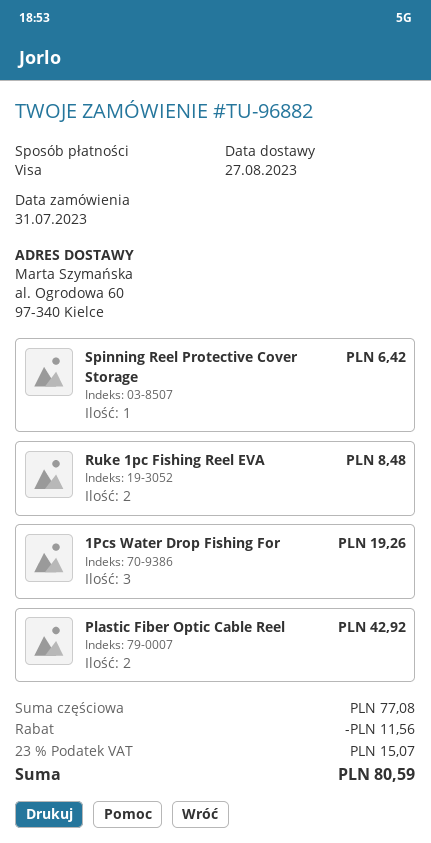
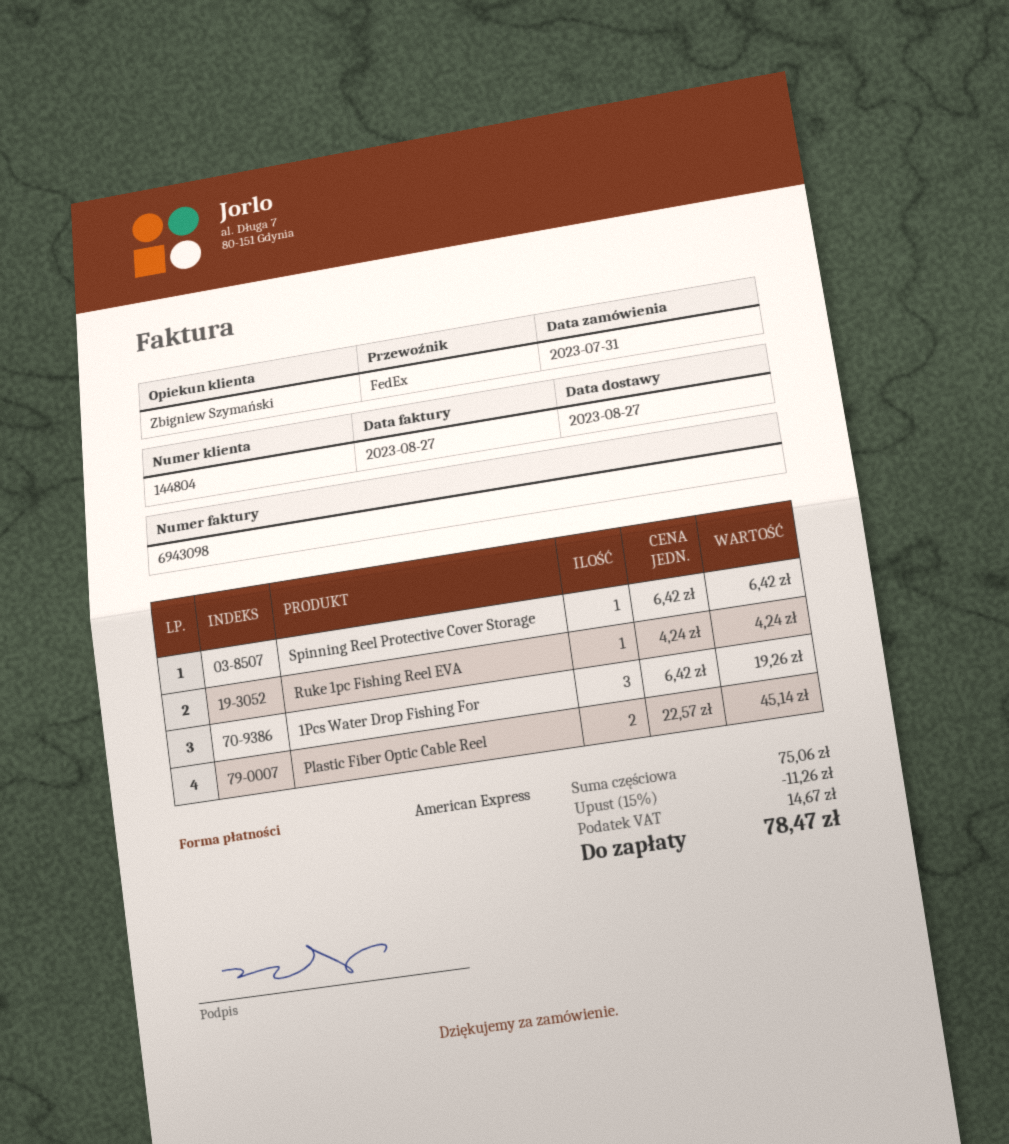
payment method: Visa -> American Express
Ruke 1pc Fishing Reel EVA: 2 for 8.48 -> 1 for 4.24
Plastic Fiber Optic Cable Reel: 2 for 42.92 -> 2 for 45.14
subtotal: 77.08 -> 75.06
discount: 11.56 -> 11.26
tax: 15.07 -> 14.67
total: 80.59 -> 78.47

